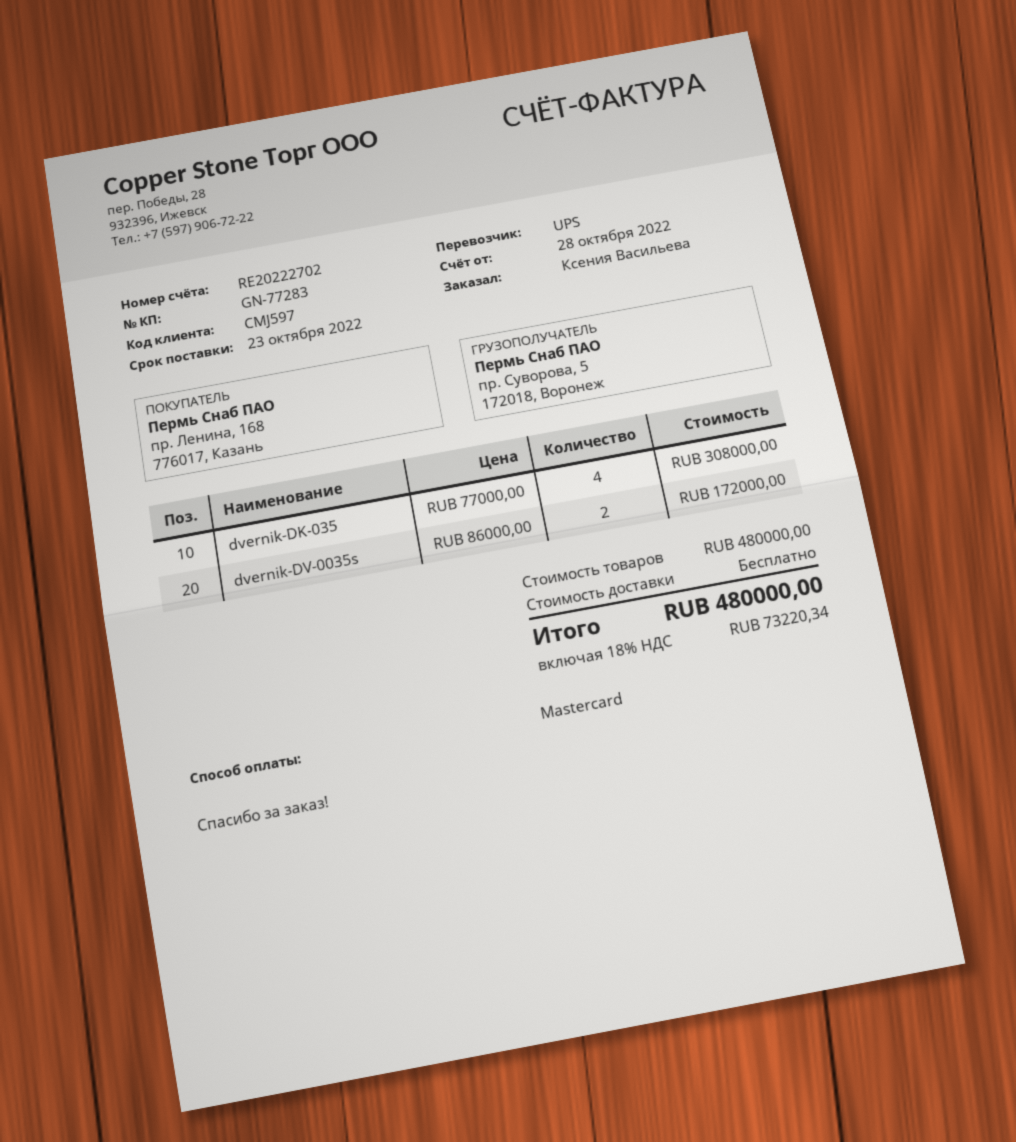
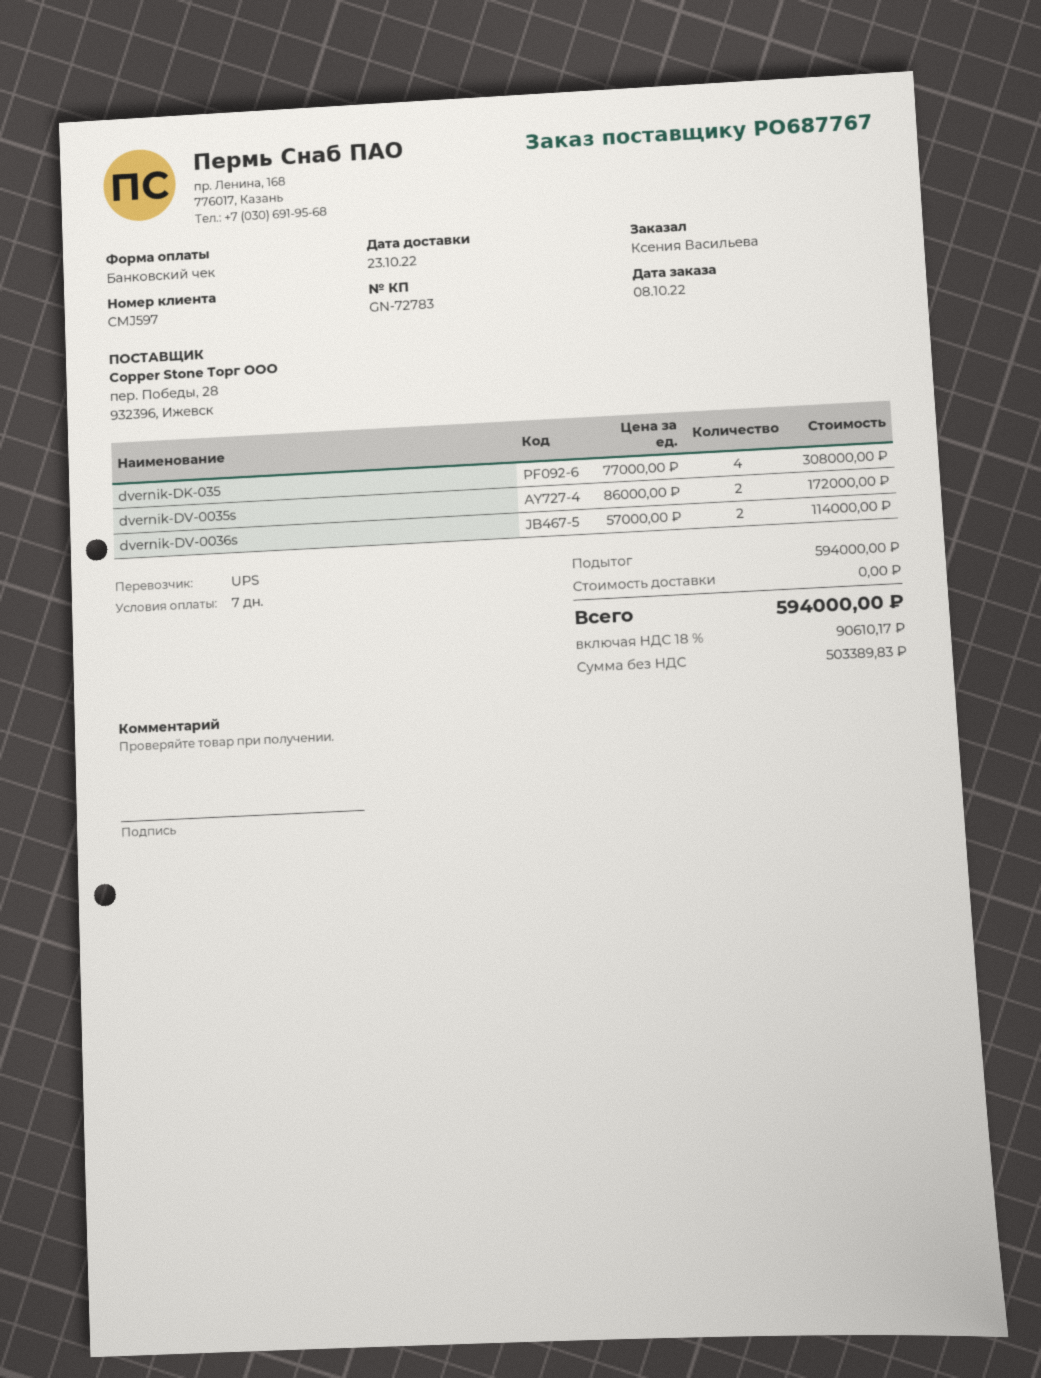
quote number: GN-77283 -> GN-72783
payment method: Mastercard -> cheque
dvernik-DV-0036s: none -> 2 x 57000.00 = 114000.00
subtotal: 480000.00 -> 594000.00
tax: 18% = 73220.34 -> 18% = 90610.17
total: 480000.00 -> 594000.00

